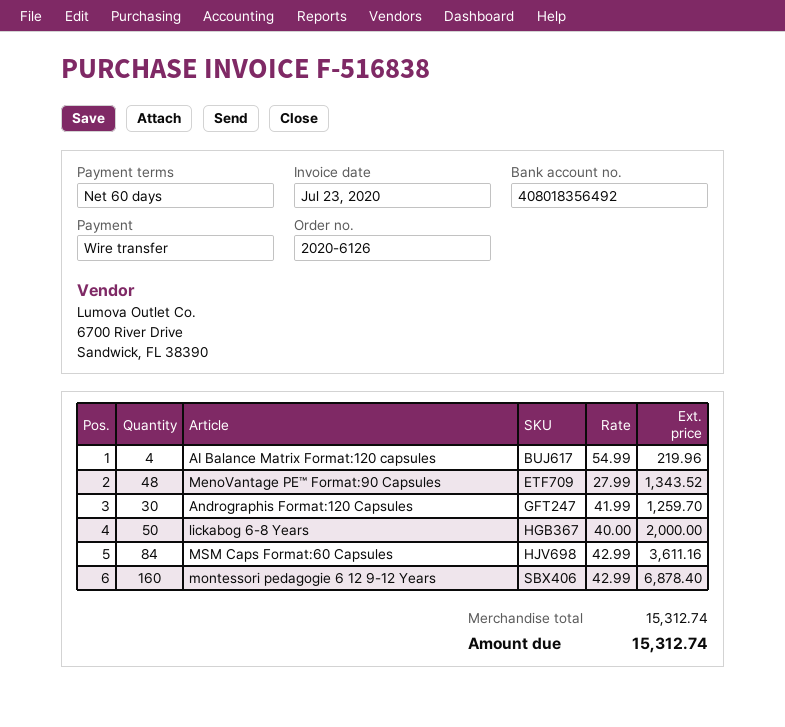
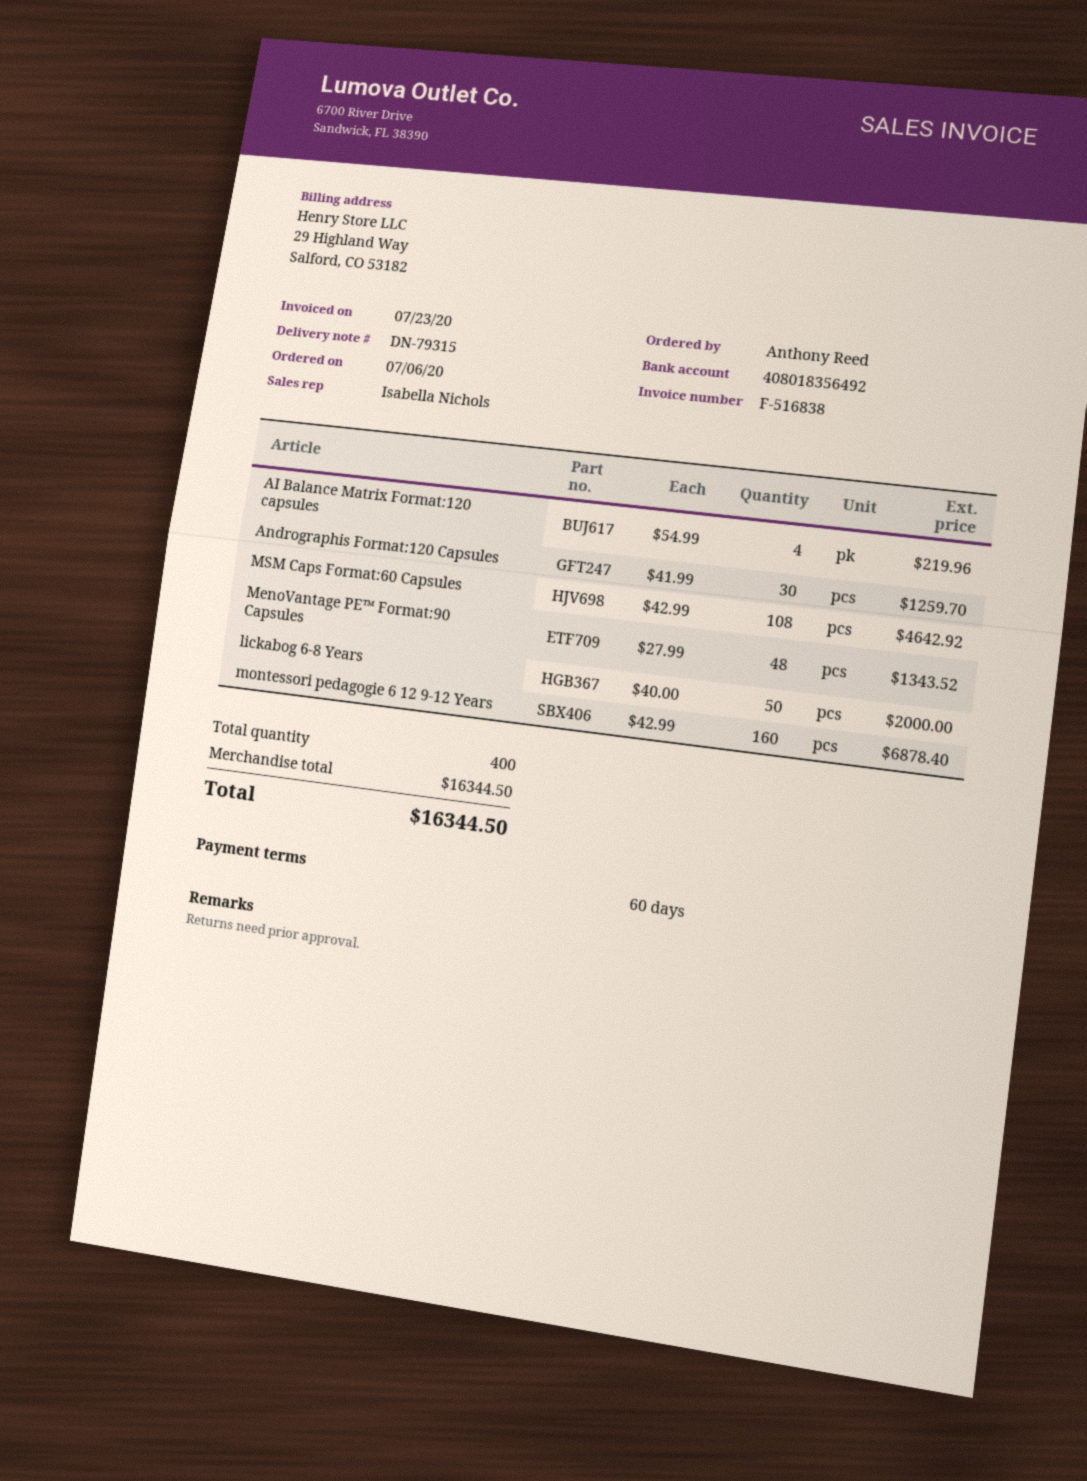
MSM Caps Format:60 Capsules: 84 x 42.99 = 3611.16 -> 108 x 42.99 = 4642.92
subtotal: 15312.74 -> 16344.50
total: 15312.74 -> 16344.50

